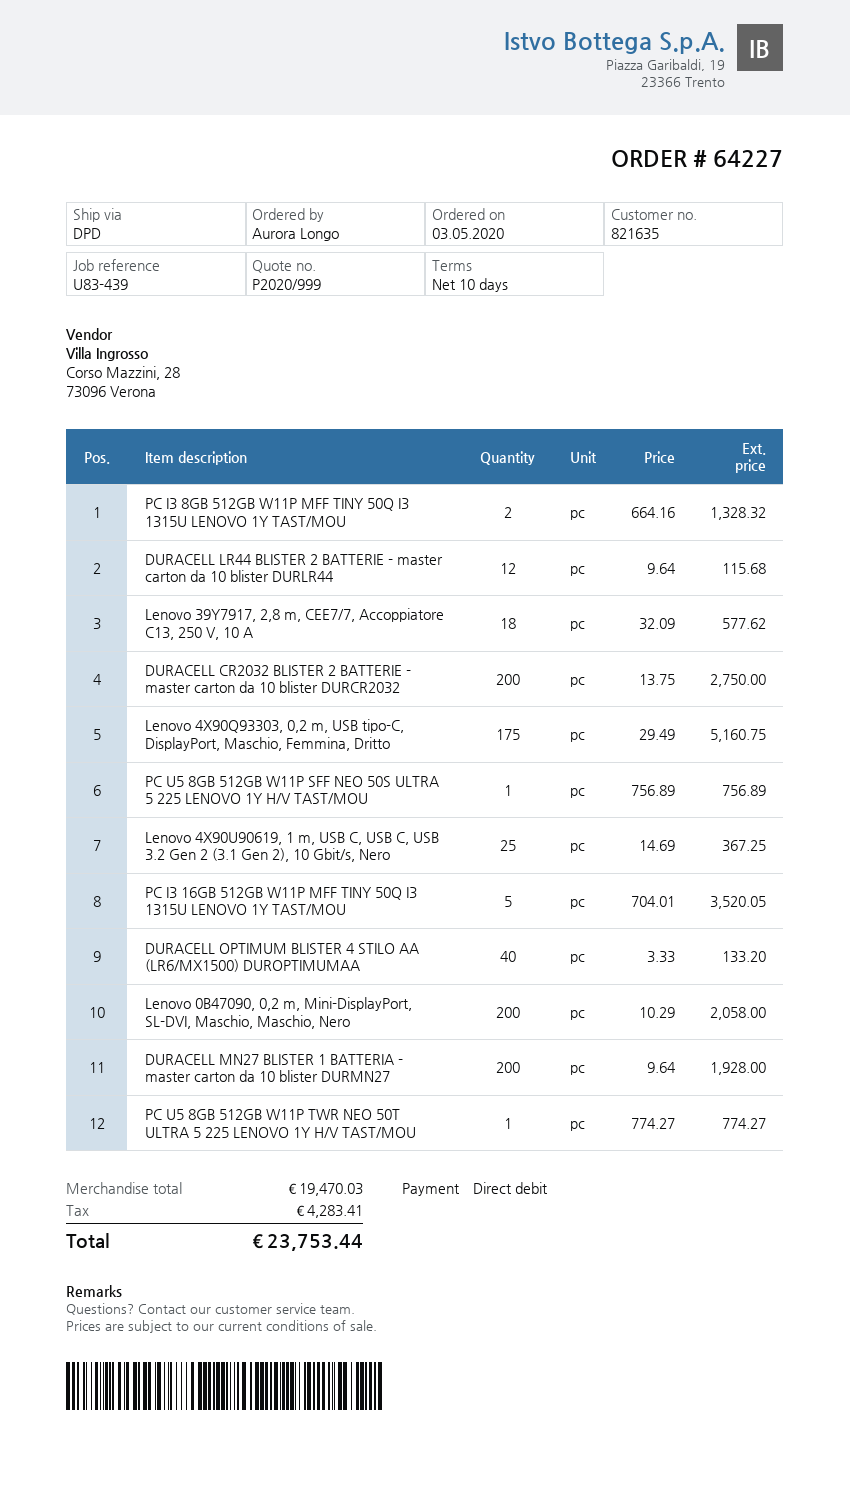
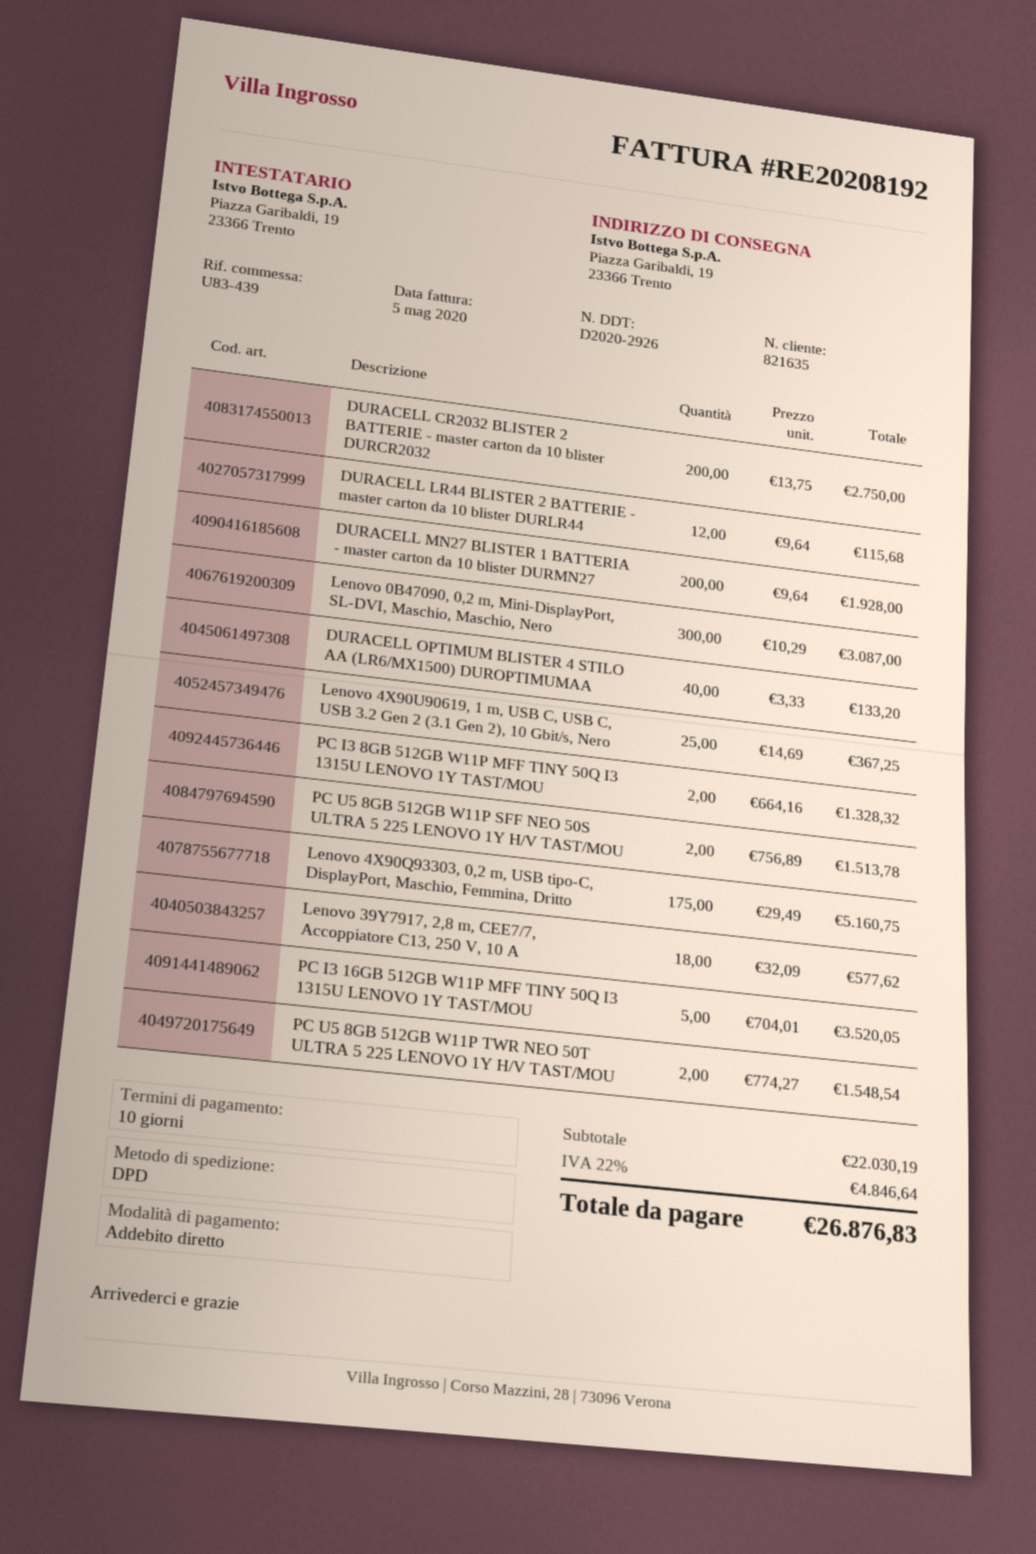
PC U5 8GB 512GB W11P SFF NEO 50S ULTRA 5 225 LENOVO 1Y H/V TAST/MOU: 1 x 756.89 = 756.89 -> 2 x 756.89 = 1513.78
Lenovo 0B47090, 0,2 m, Mini-DisplayPort, SL-DVI, Maschio, Maschio, Nero: 200 x 10.29 = 2058.00 -> 300 x 10.29 = 3087.00
PC U5 8GB 512GB W11P TWR NEO 50T ULTRA 5 225 LENOVO 1Y H/V TAST/MOU: 1 x 774.27 = 774.27 -> 2 x 774.27 = 1548.54
subtotal: 19470.03 -> 22030.19
tax: 4283.41 -> 4846.64
total: 23753.44 -> 26876.83

